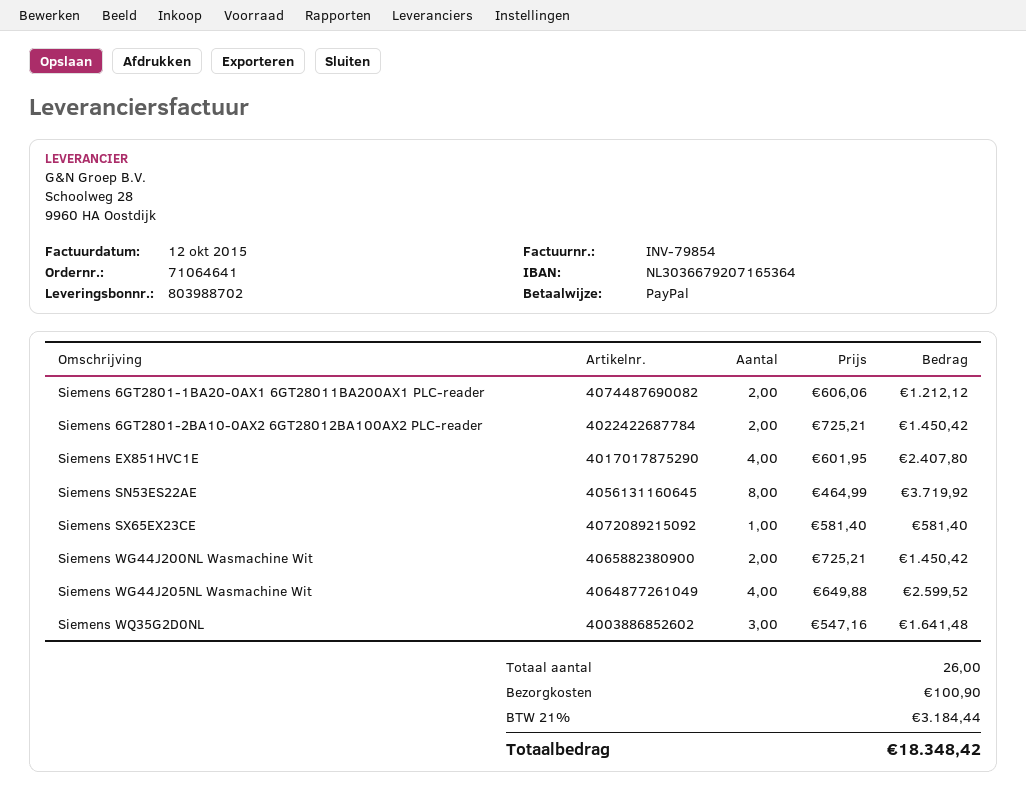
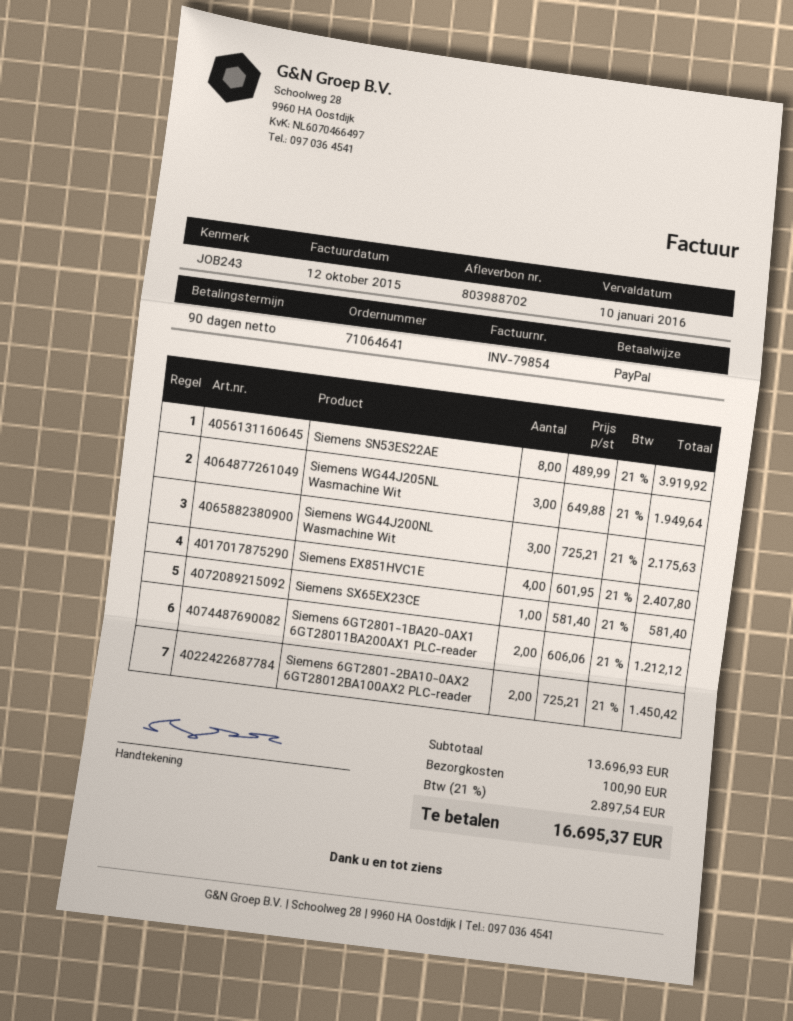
Siemens SN53ES22AE: 8 x 464.99 = 3719.92 -> 8 x 489.99 = 3919.92
Siemens WG44J200NL Wasmachine Wit: 2 x 725.21 = 1450.42 -> 3 x 725.21 = 2175.63
Siemens WG44J205NL Wasmachine Wit: 4 x 649.88 = 2599.52 -> 3 x 649.88 = 1949.64
Siemens WQ35G2D0NL: 3 x 547.16 = 1641.48 -> none
tax: 21% = 3184.44 -> 21% = 2897.54
total: 18348.42 -> 16695.37

